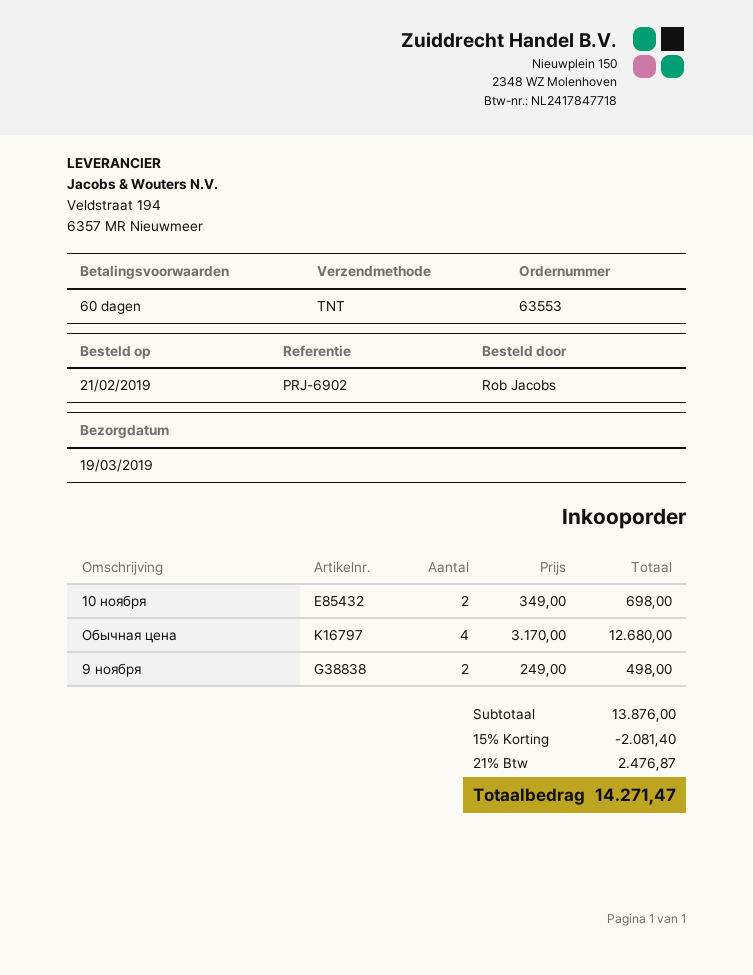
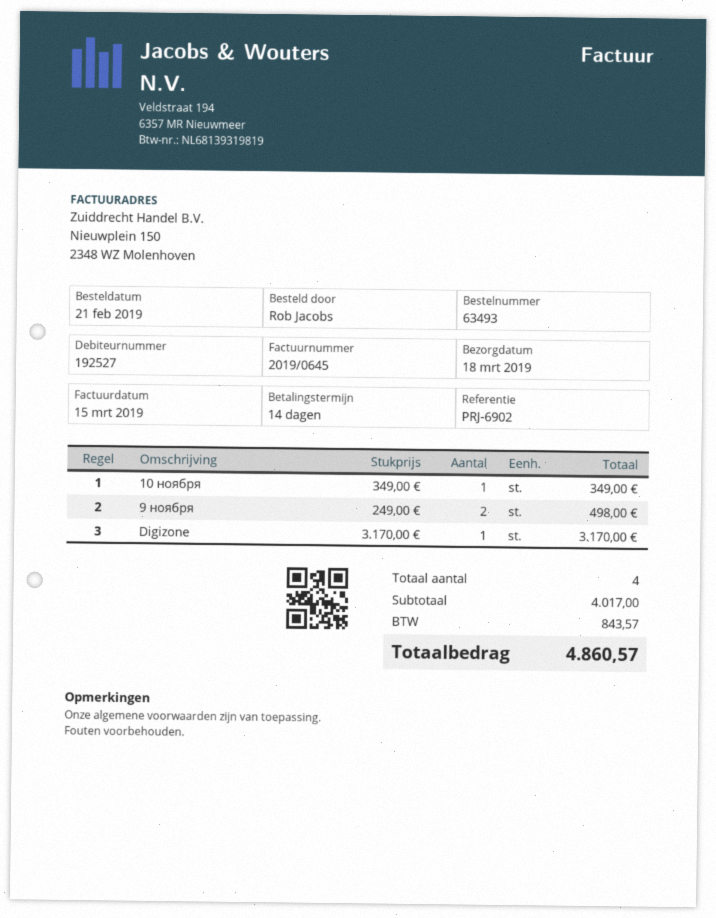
order number: 63553 -> 63493
delivery date: 2019-03-19 -> 2019-03-18
payment terms: 60 days -> 14 days
10 ноября: 2 x 349.00 = 698.00 -> 1 x 349.00 = 349.00
Обычная цена: 4 x 3170.00 = 12680.00 -> none
Digizone: none -> 1 x 3170.00 = 3170.00
subtotal: 13876.00 -> 4017.00
discount: 15% = 2081.40 -> none
tax: 2476.87 -> 843.57
total: 14271.47 -> 4860.57

